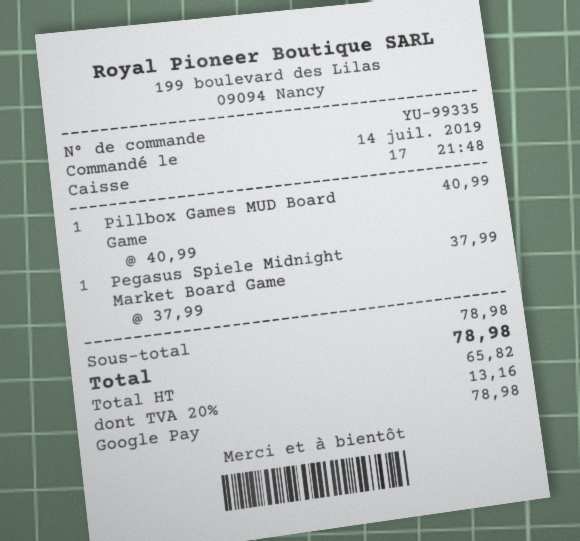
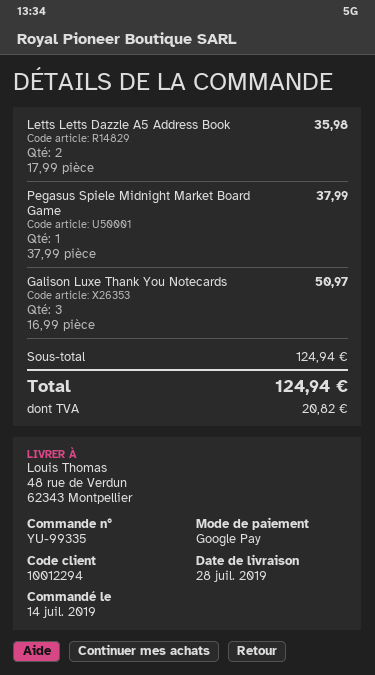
Pillbox Games MUD Board Game: 1 x 40.99 = 40.99 -> none
Letts Letts Dazzle A5 Address Book: none -> 2 x 17.99 = 35.98
Galison Luxe Thank You Notecards: none -> 3 x 16.99 = 50.97
subtotal: 78.98 -> 124.94
tax: 13.16 -> 20.82
total: 78.98 -> 124.94

